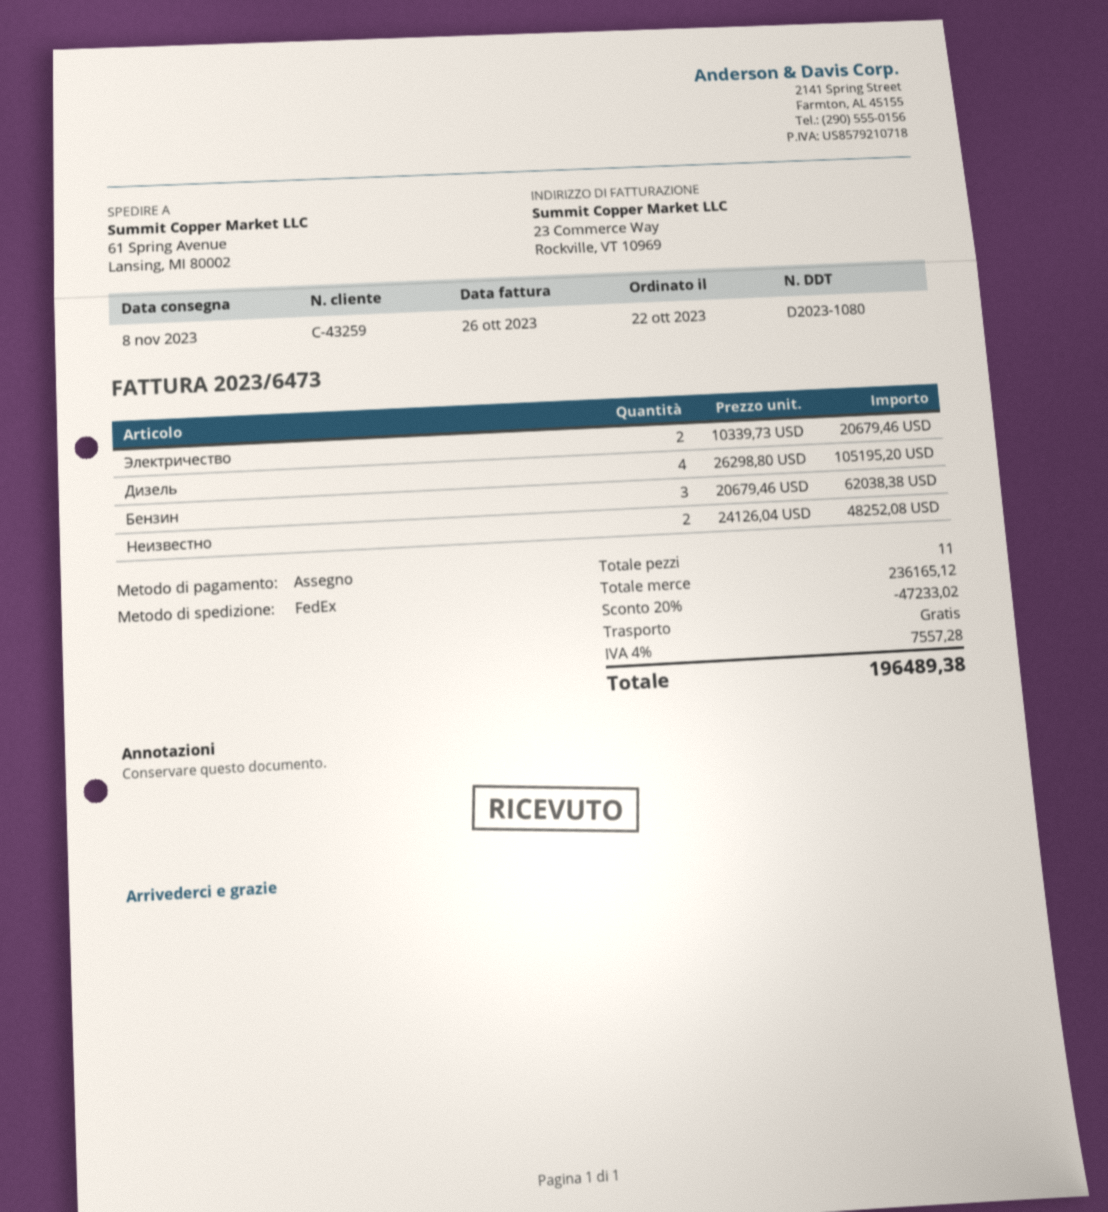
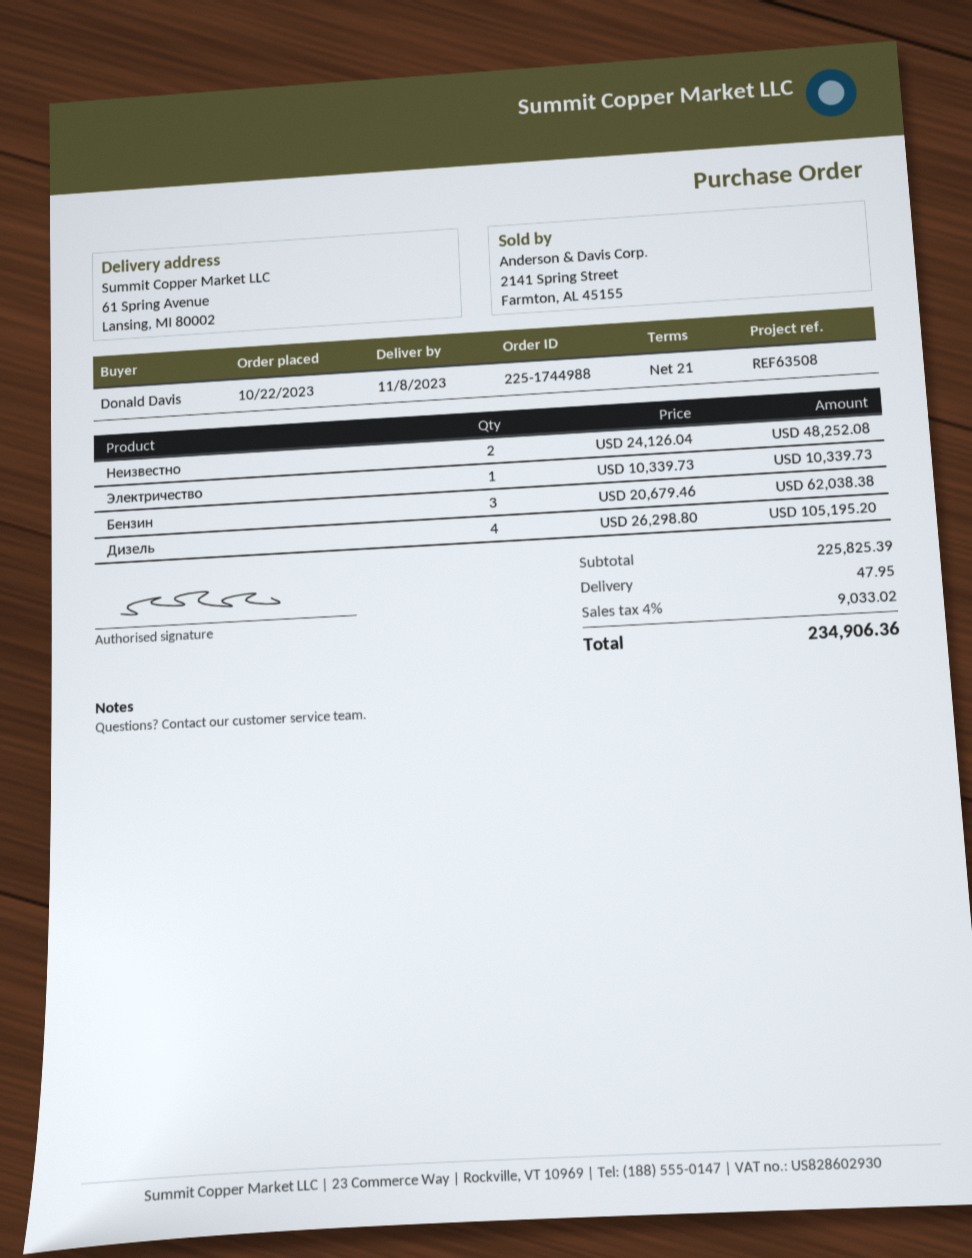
Электричество: 2 x 10339.73 = 20679.46 -> 1 x 10339.73 = 10339.73
subtotal: 236165.12 -> 225825.39
discount: 20% = 47233.02 -> none
shipping: 0.00 -> 47.95
tax: 4% = 7557.28 -> 4% = 9033.02
total: 196489.38 -> 234906.36

